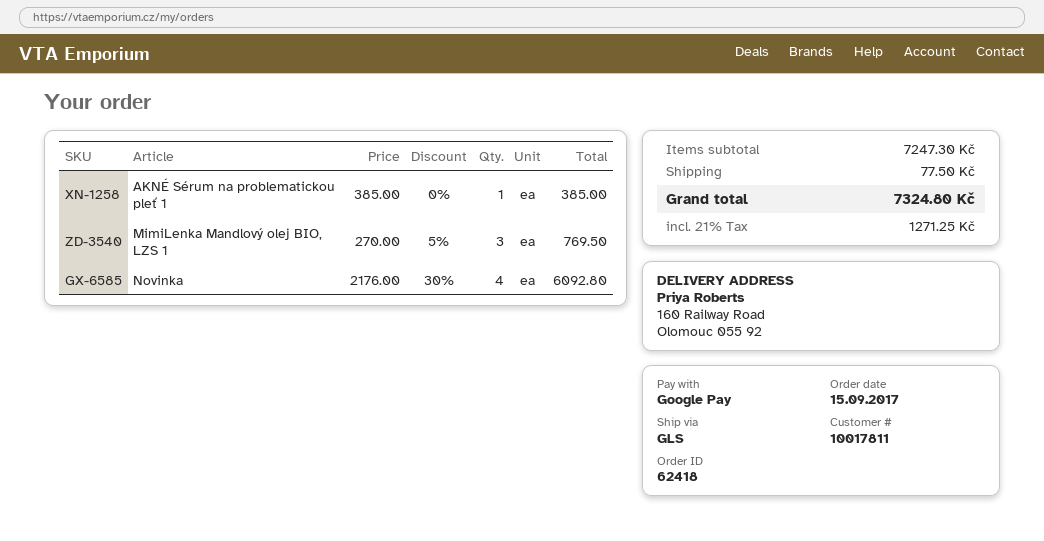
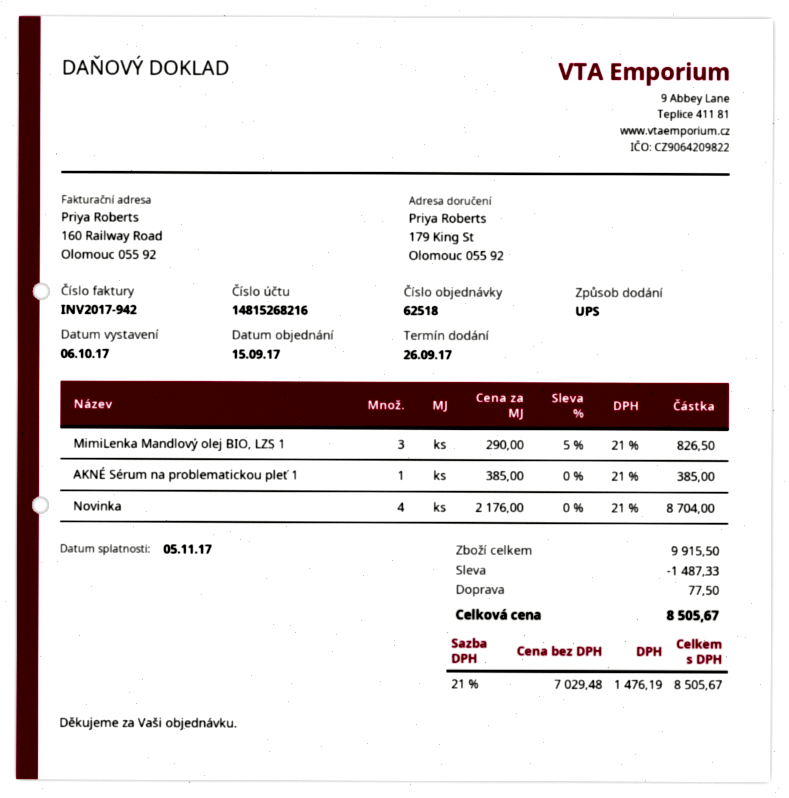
order number: 62418 -> 62518
shipping method: GLS -> UPS
ship to: 160 Railway Road, Olomouc 055 92 -> 179 King St, Olomouc 055 92
MimiLenka Mandlový olej BIO, LZS 1: 3 x 270.00 - 5% = 769.50 -> 3 x 290.00 - 5% = 826.50
Novinka: 4 x 2176.00 - 30% = 6092.80 -> 4 x 2176.00 = 8704.00
subtotal: 7247.30 -> 9915.50
discount: none -> 1487.33
tax: 21% = 1271.25 -> 21% = 1476.19
total: 7324.80 -> 8505.67

